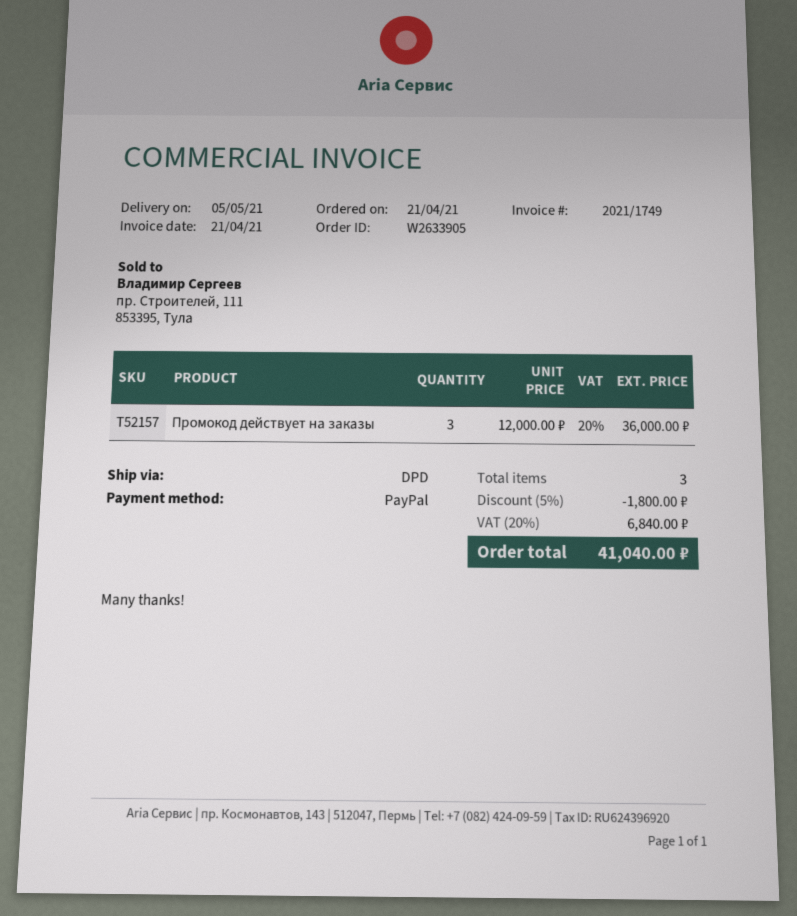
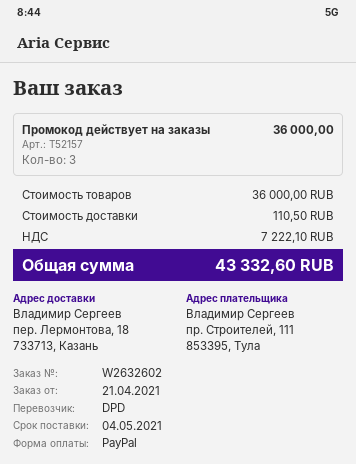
order number: W2633905 -> W2632602
delivery date: 2021-05-05 -> 2021-05-04
discount: 5% = 1800.00 -> none
shipping: none -> 110.50
tax: 6840.00 -> 7222.10
total: 41040.00 -> 43332.60

